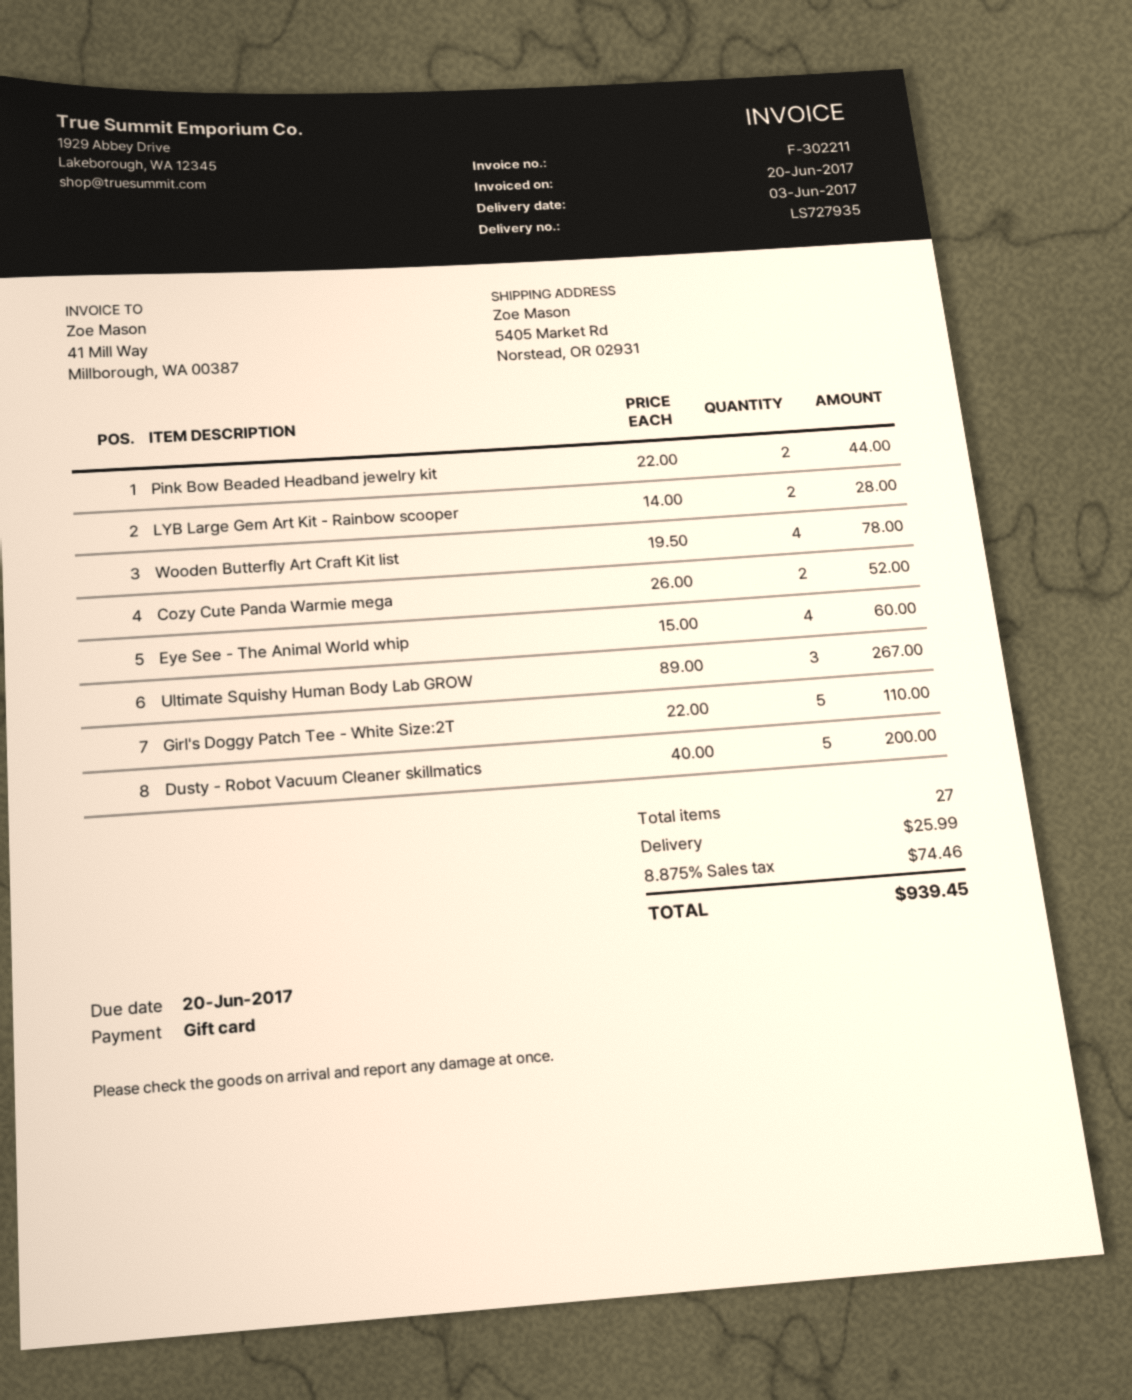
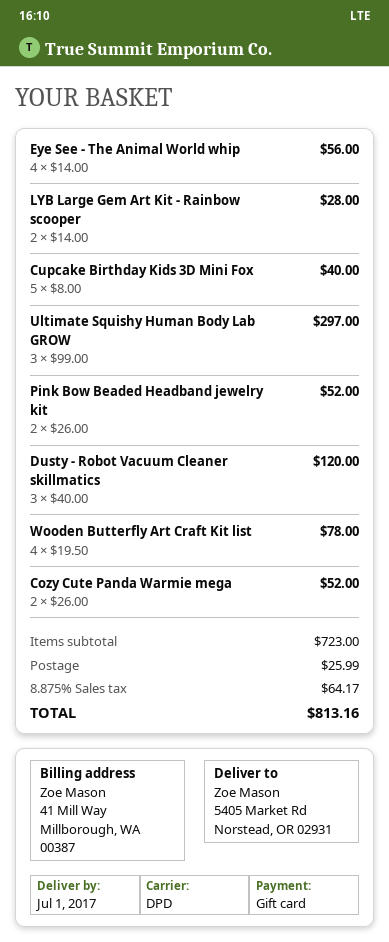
delivery date: 2017-06-03 -> 2017-07-01
Pink Bow Beaded Headband jewelry kit: 2 x 22.00 = 44.00 -> 2 x 26.00 = 52.00
Eye See - The Animal World whip: 4 x 15.00 = 60.00 -> 4 x 14.00 = 56.00
Ultimate Squishy Human Body Lab GROW: 3 x 89.00 = 267.00 -> 3 x 99.00 = 297.00
Girl's Doggy Patch Tee - White Size:2T: 5 x 22.00 = 110.00 -> none
Dusty - Robot Vacuum Cleaner skillmatics: 5 x 40.00 = 200.00 -> 3 x 40.00 = 120.00
Cupcake Birthday Kids 3D Mini Fox: none -> 5 x 8.00 = 40.00
tax: 8.875% = 74.46 -> 8.875% = 64.17
total: 939.45 -> 813.16

